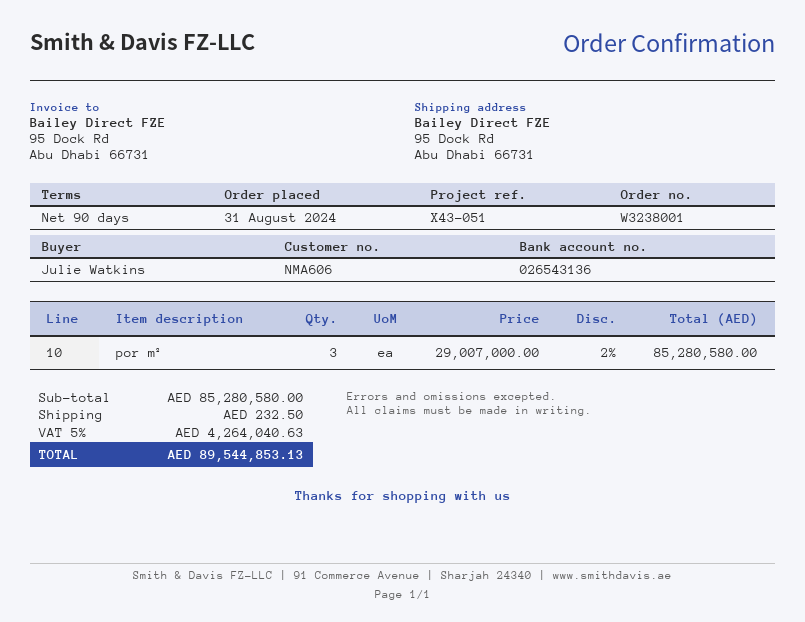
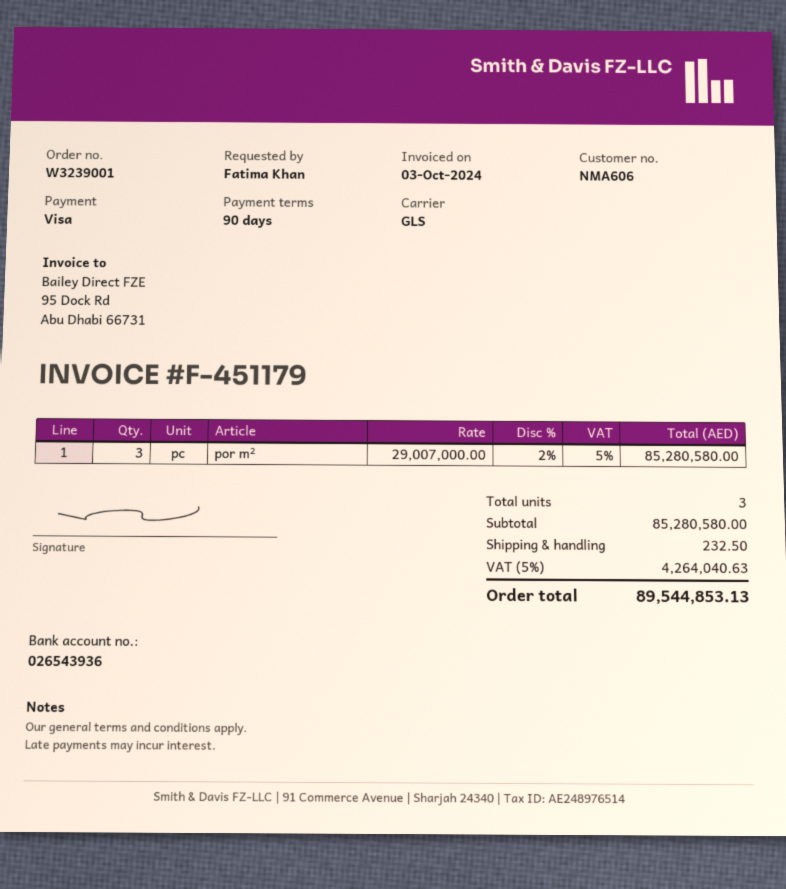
order number: W3238001 -> W3239001
ordered by: Julie Watkins -> Fatima Khan
bank account: 026543136 -> 026543936

